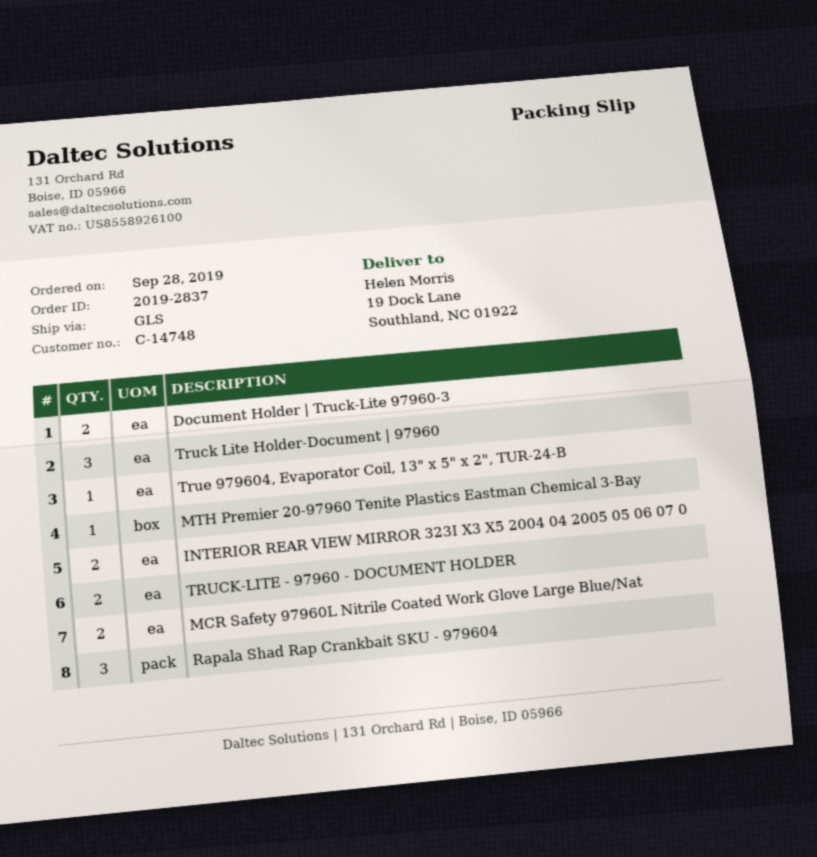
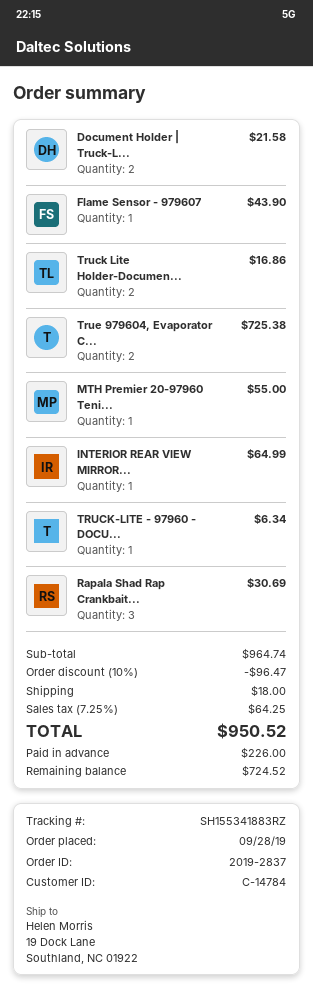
customer number: C-14748 -> C-14784
Truck Lite Holder-Document | 97960: 3 -> 2
True 979604, Evaporator Coil, 13" x 5" x 2", TUR-24-B: 1 -> 2
INTERIOR REAR VIEW MIRROR 323I X3 X5 2004 04 2005 05 06 07 0: 2 -> 1
TRUCK-LITE - 97960 - DOCUMENT HOLDER: 2 -> 1
MCR Safety 97960L Nitrile Coated Work Glove Large Blue/Nat: 2 -> none
Flame Sensor - 979607: none -> 1

